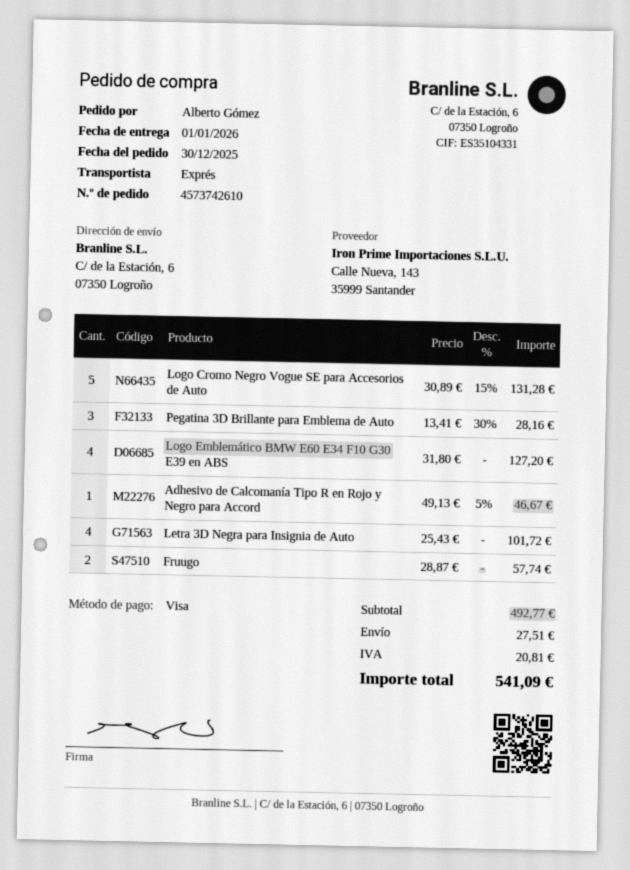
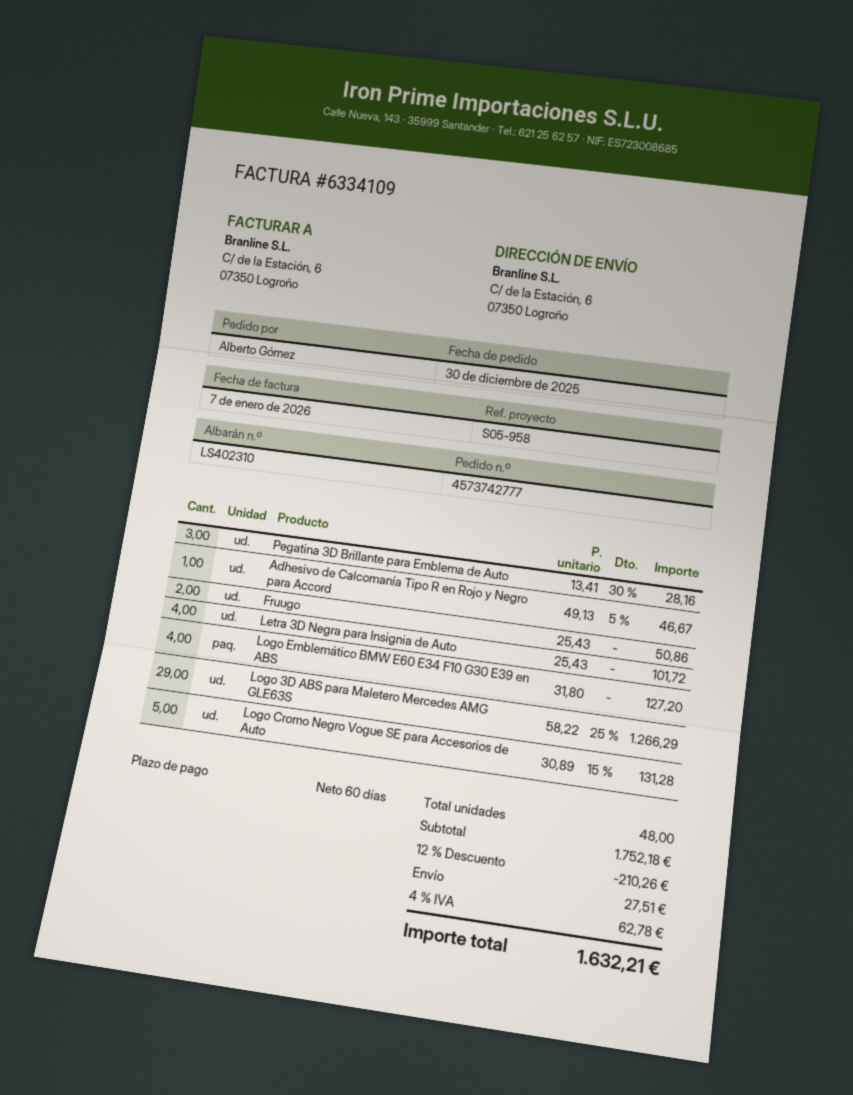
order number: 4573742610 -> 4573742777
Fruugo: 2 x 28.87 = 57.74 -> 2 x 25.43 = 50.86
Logo 3D ABS para Maletero Mercedes AMG GLE63S: none -> 29 x 58.22 - 25% = 1266.29
subtotal: 492.77 -> 1752.18
discount: none -> 12% = 210.26
tax: 20.81 -> 62.78
total: 541.09 -> 1632.21

